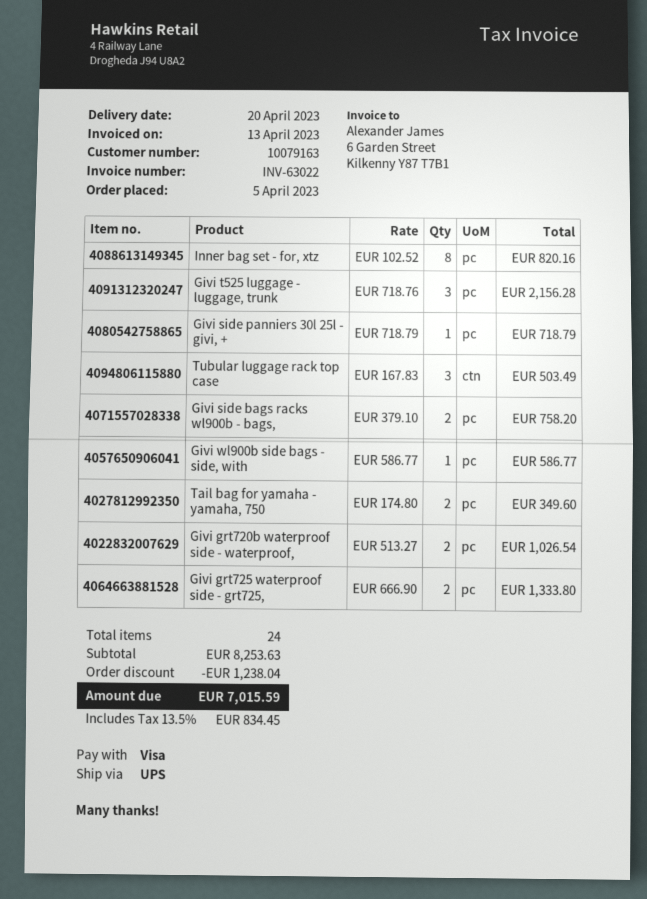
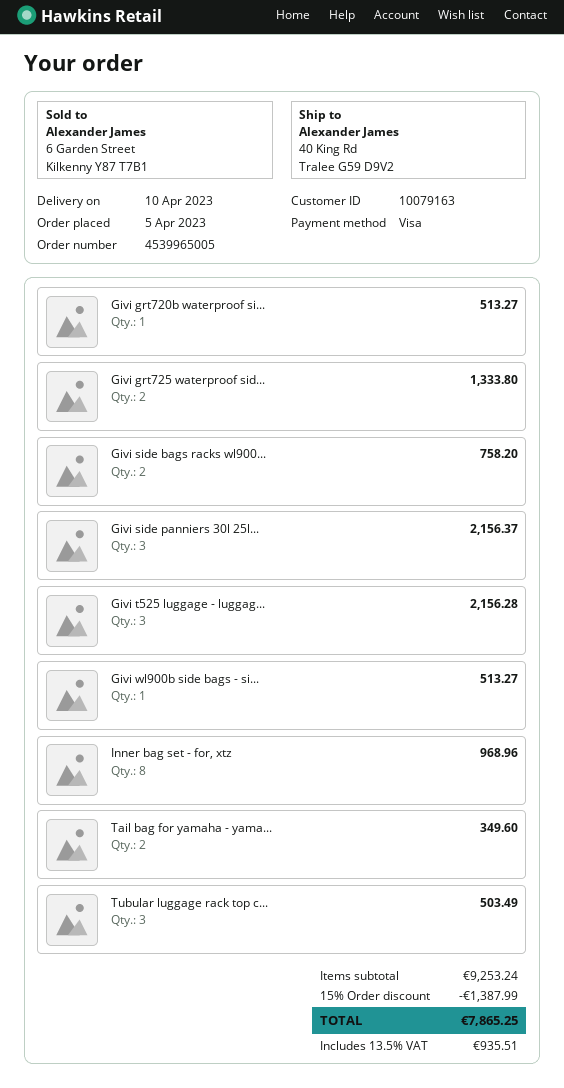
delivery date: 2023-04-20 -> 2023-04-10
Inner bag set - for, xtz: 8 for 820.16 -> 8 for 968.96
Givi side panniers 30l 25l - givi, +: 1 for 718.79 -> 3 for 2156.37
Givi wl900b side bags - side, with: 1 for 586.77 -> 1 for 513.27
Givi grt720b waterproof side - waterproof,: 2 for 1026.54 -> 1 for 513.27
subtotal: 8253.63 -> 9253.24
discount: 1238.04 -> 1387.99
tax: 13.5% = 834.45 -> 13.5% = 935.51
total: 7015.59 -> 7865.25

